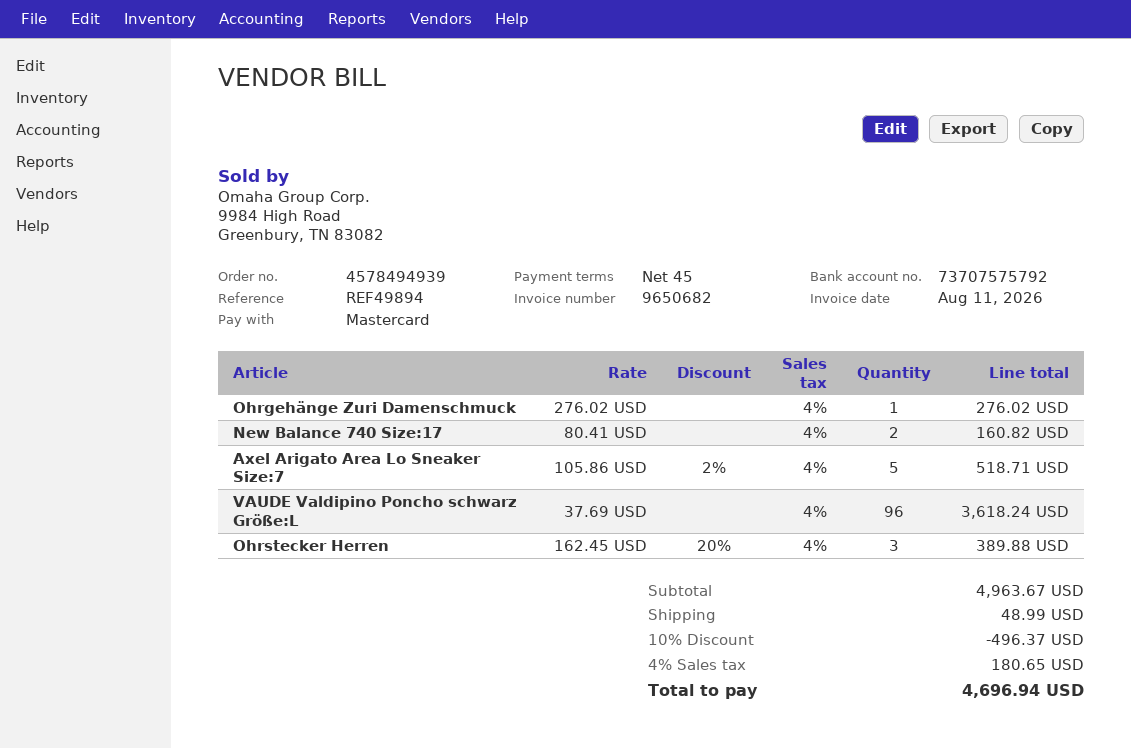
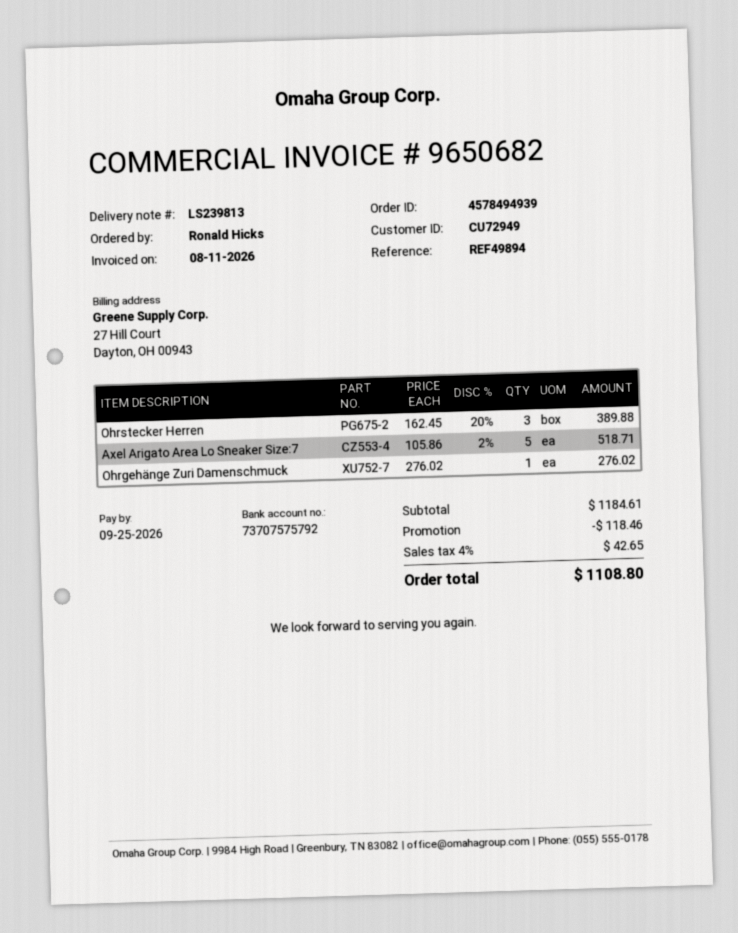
New Balance 740 Size:17: 2 x 80.41 = 160.82 -> none
VAUDE Valdipino Poncho schwarz Größe:L: 96 x 37.69 = 3618.24 -> none
subtotal: 4963.67 -> 1184.61
discount: 496.37 -> 118.46
shipping: 48.99 -> none
tax: 4% = 180.65 -> 4% = 42.65
total: 4696.94 -> 1108.80

